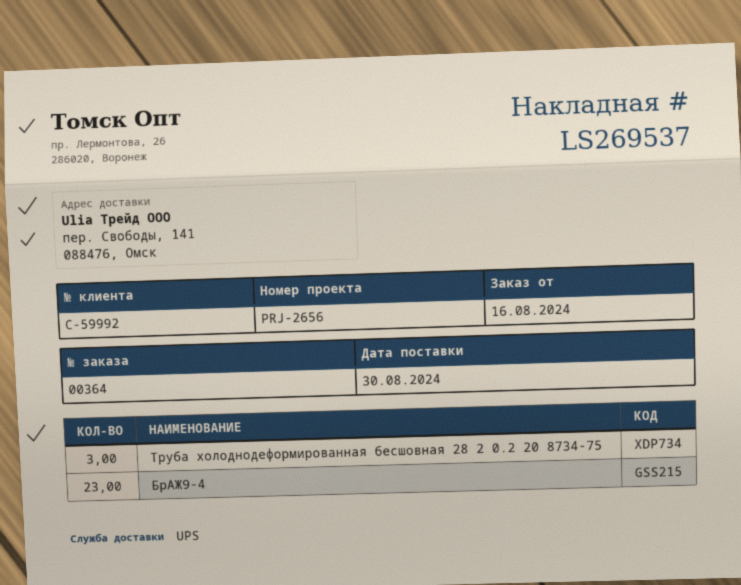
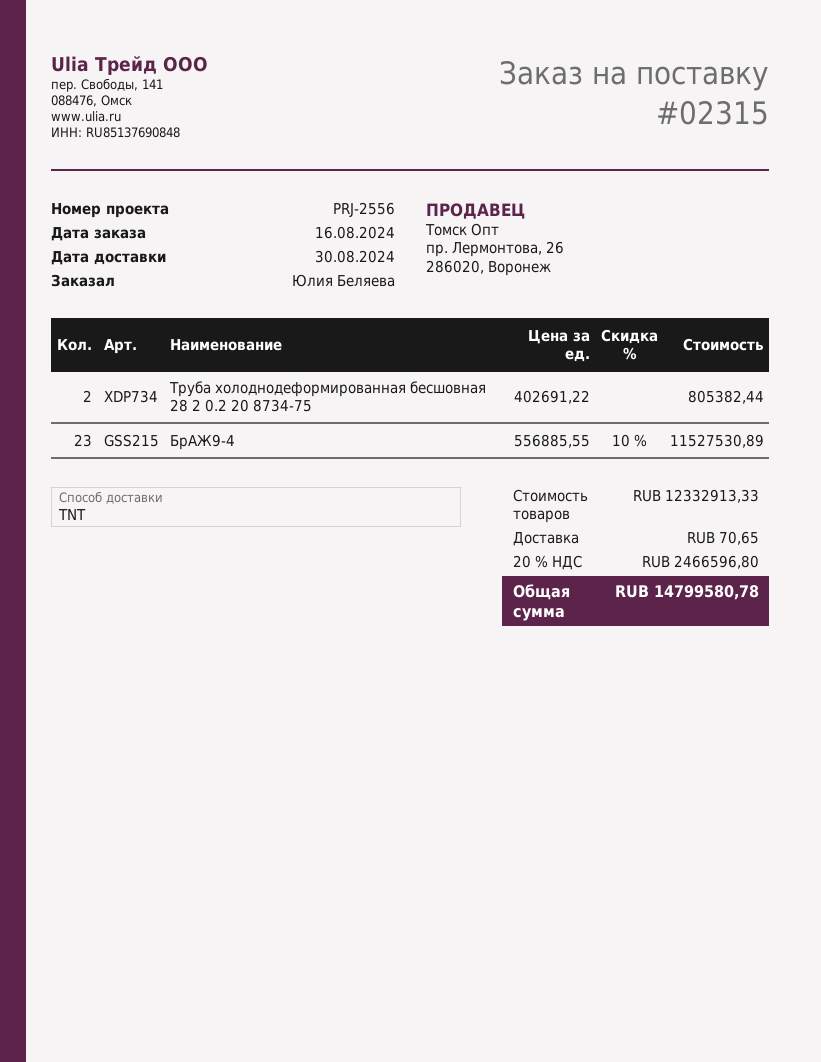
order number: 00364 -> 02315
reference: PRJ-2656 -> PRJ-2556
shipping method: UPS -> TNT
Труба холоднодеформированная бесшовная 28 2 0.2 20 8734-75: 3 -> 2

